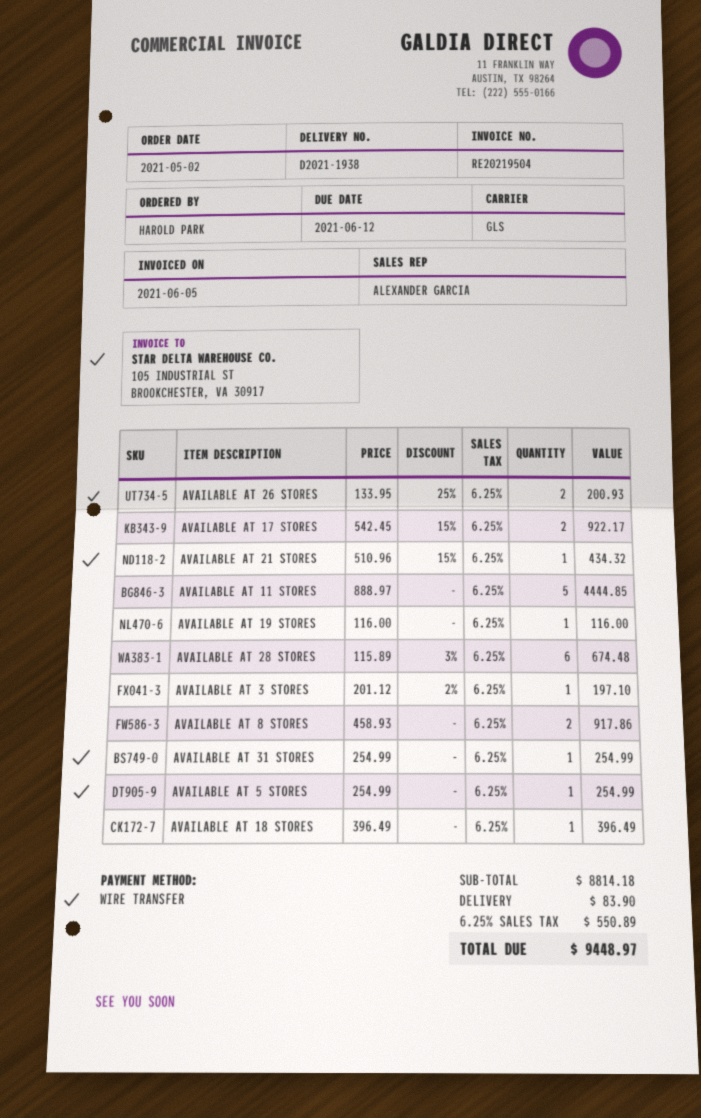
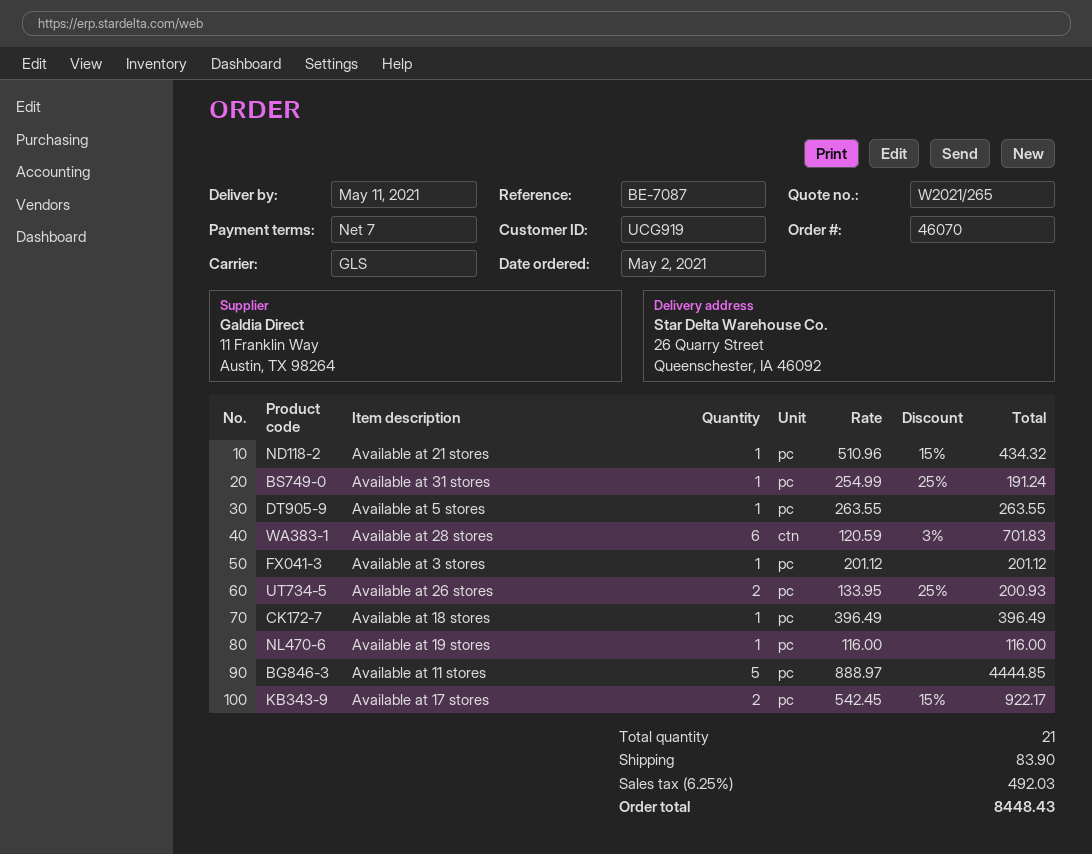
AVAILABLE AT 28 STORES: 6 x 115.89 - 3% = 674.48 -> 6 x 120.59 - 3% = 701.83
AVAILABLE AT 3 STORES: 1 x 201.12 - 2% = 197.10 -> 1 x 201.12 = 201.12
AVAILABLE AT 8 STORES: 2 x 458.93 = 917.86 -> none
AVAILABLE AT 31 STORES: 1 x 254.99 = 254.99 -> 1 x 254.99 - 25% = 191.24
AVAILABLE AT 5 STORES: 1 x 254.99 = 254.99 -> 1 x 263.55 = 263.55
tax: 6.25% = 550.89 -> 6.25% = 492.03
total: 9448.97 -> 8448.43

